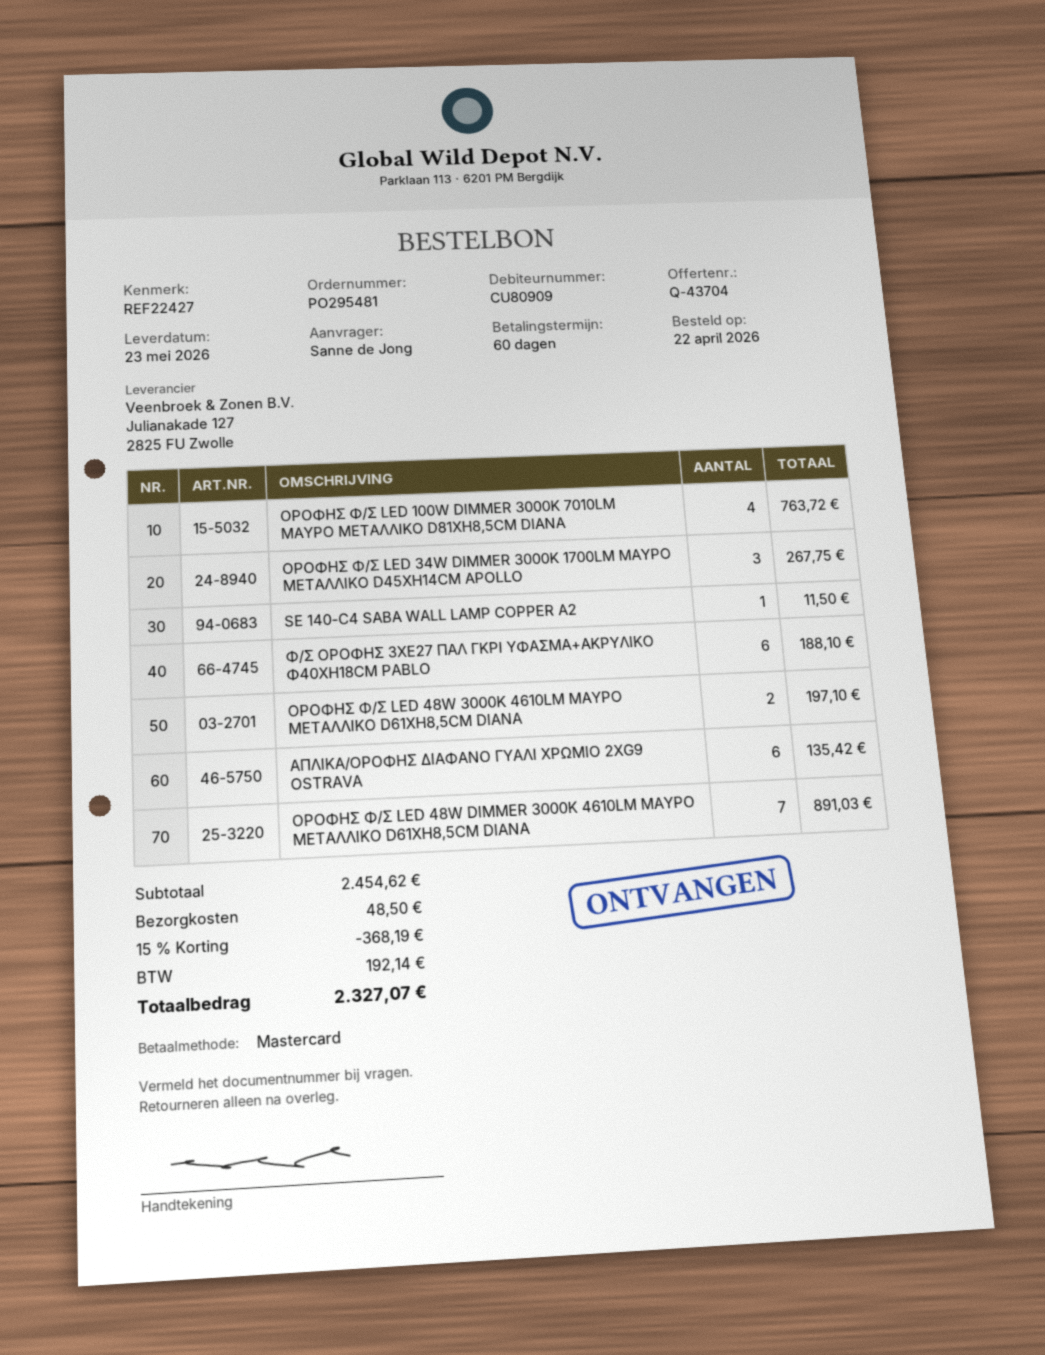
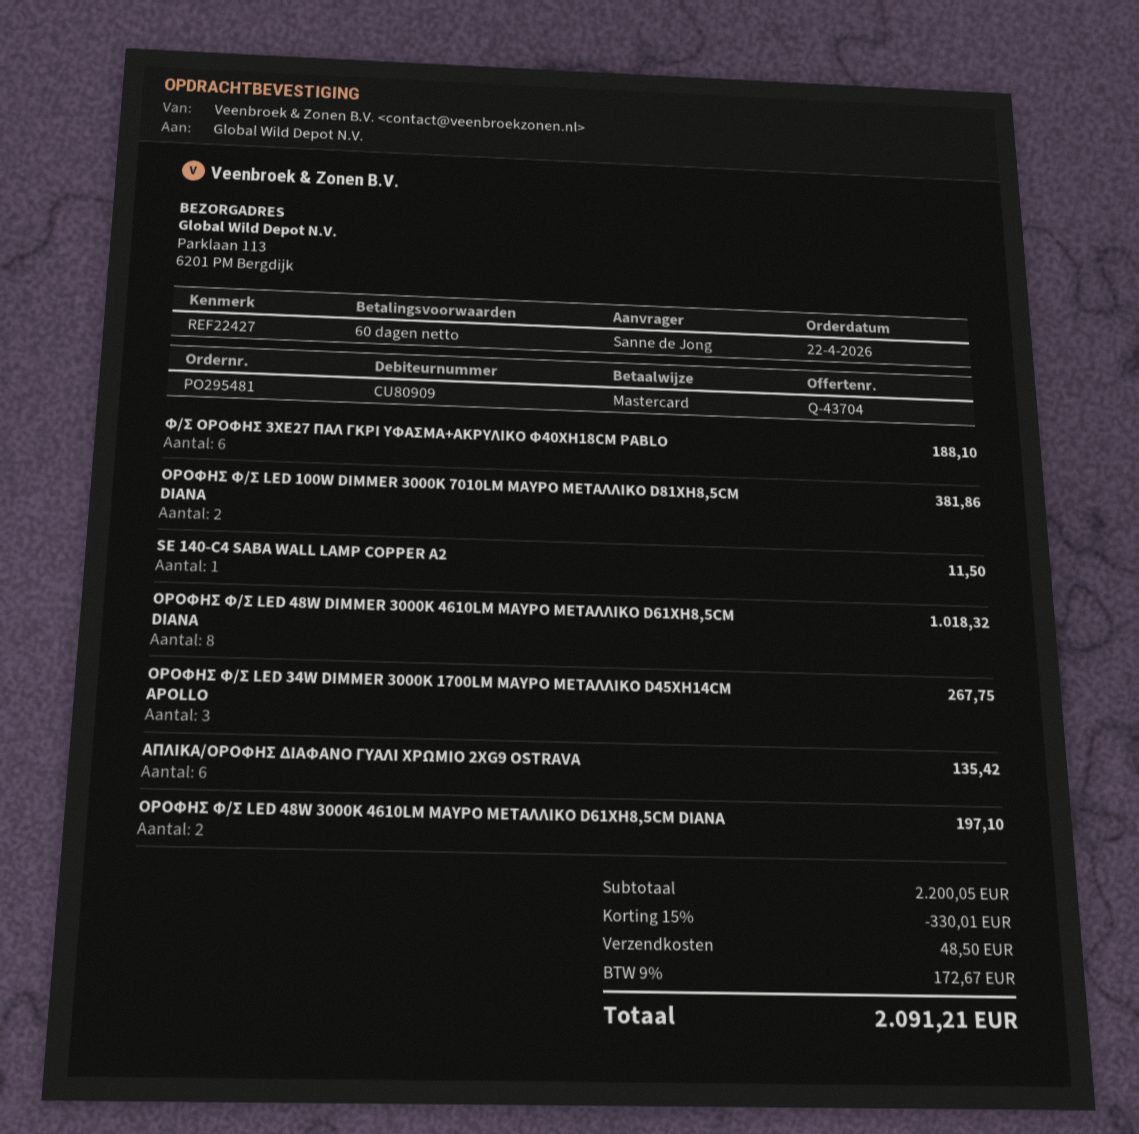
ΟΡΟΦΗΣ Φ/Σ LED 100W DIMMER 3000K 7010LM ΜΑΥΡΟ ΜΕΤΑΛΛΙΚΟ D81XH8,5CM DIANA: 4 for 763.72 -> 2 for 381.86
ΟΡΟΦΗΣ Φ/Σ LED 48W DIMMER 3000K 4610LM ΜΑΥΡΟ ΜΕΤΑΛΛΙΚΟ D61XH8,5CM DIANA: 7 for 891.03 -> 8 for 1018.32
subtotal: 2454.62 -> 2200.05
discount: 15% = 368.19 -> 15% = 330.01
tax: 192.14 -> 172.67
total: 2327.07 -> 2091.21

